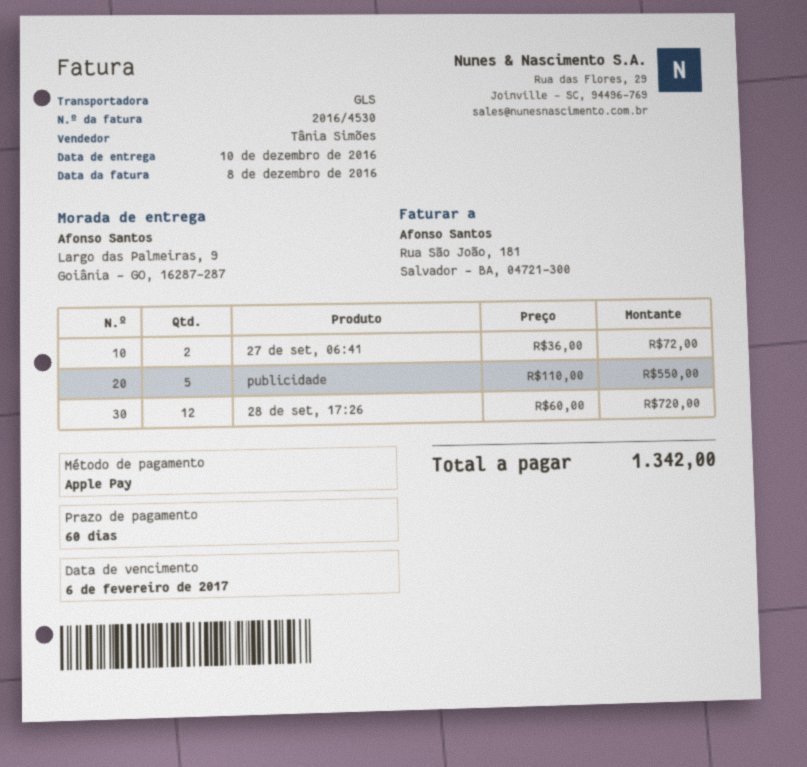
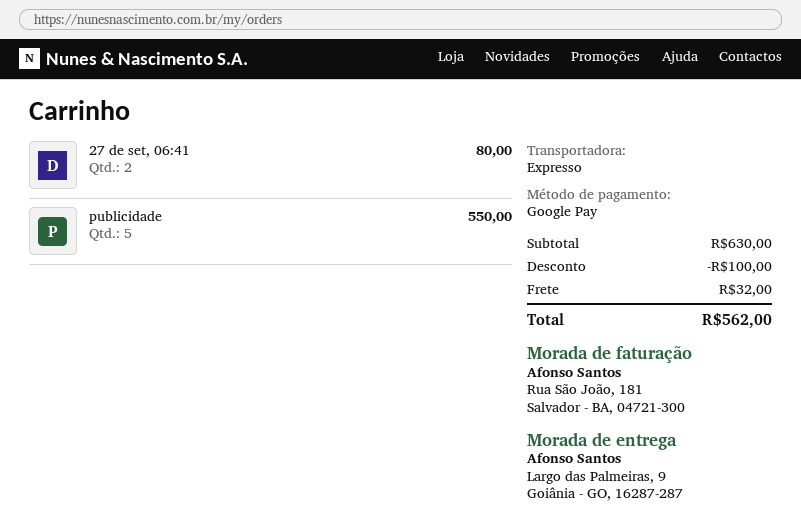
payment method: Apple Pay -> Google Pay
shipping method: GLS -> express
27 de set, 06:41: 2 for 72.00 -> 2 for 80.00
28 de set, 17:26: 12 for 720.00 -> none
discount: none -> 100.00
shipping: none -> 32.00
total: 1342.00 -> 562.00

